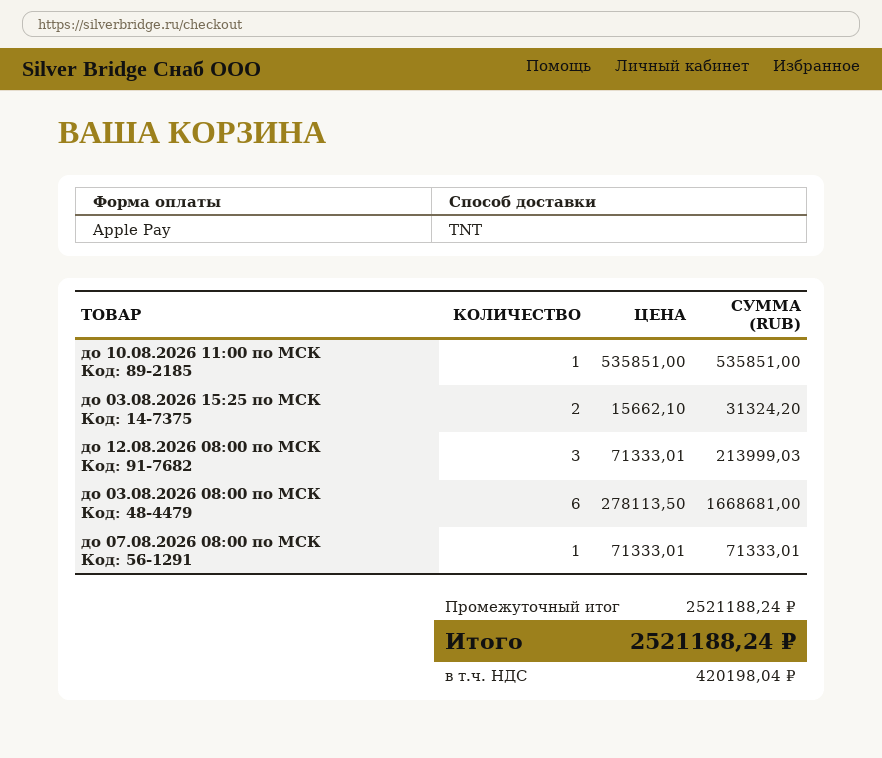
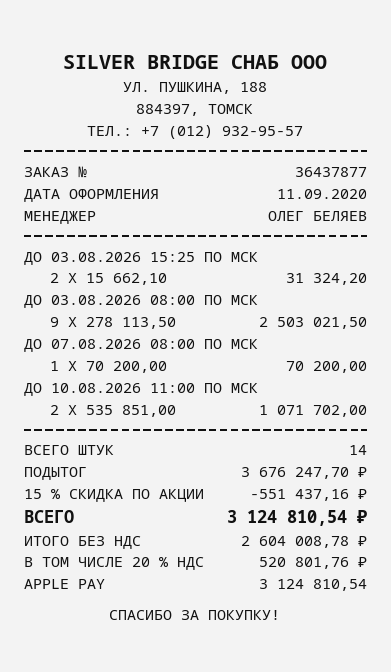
до 10.08.2026 11:00 по МСК: 1 x 535851.00 = 535851.00 -> 2 x 535851.00 = 1071702.00
до 12.08.2026 08:00 по МСК: 3 x 71333.01 = 213999.03 -> none
до 03.08.2026 08:00 по МСК: 6 x 278113.50 = 1668681.00 -> 9 x 278113.50 = 2503021.50
до 07.08.2026 08:00 по МСК: 1 x 71333.01 = 71333.01 -> 1 x 70200.00 = 70200.00
subtotal: 2521188.24 -> 3676247.70
discount: none -> 15% = 551437.16
tax: 420198.04 -> 520801.76
total: 2521188.24 -> 3124810.54

